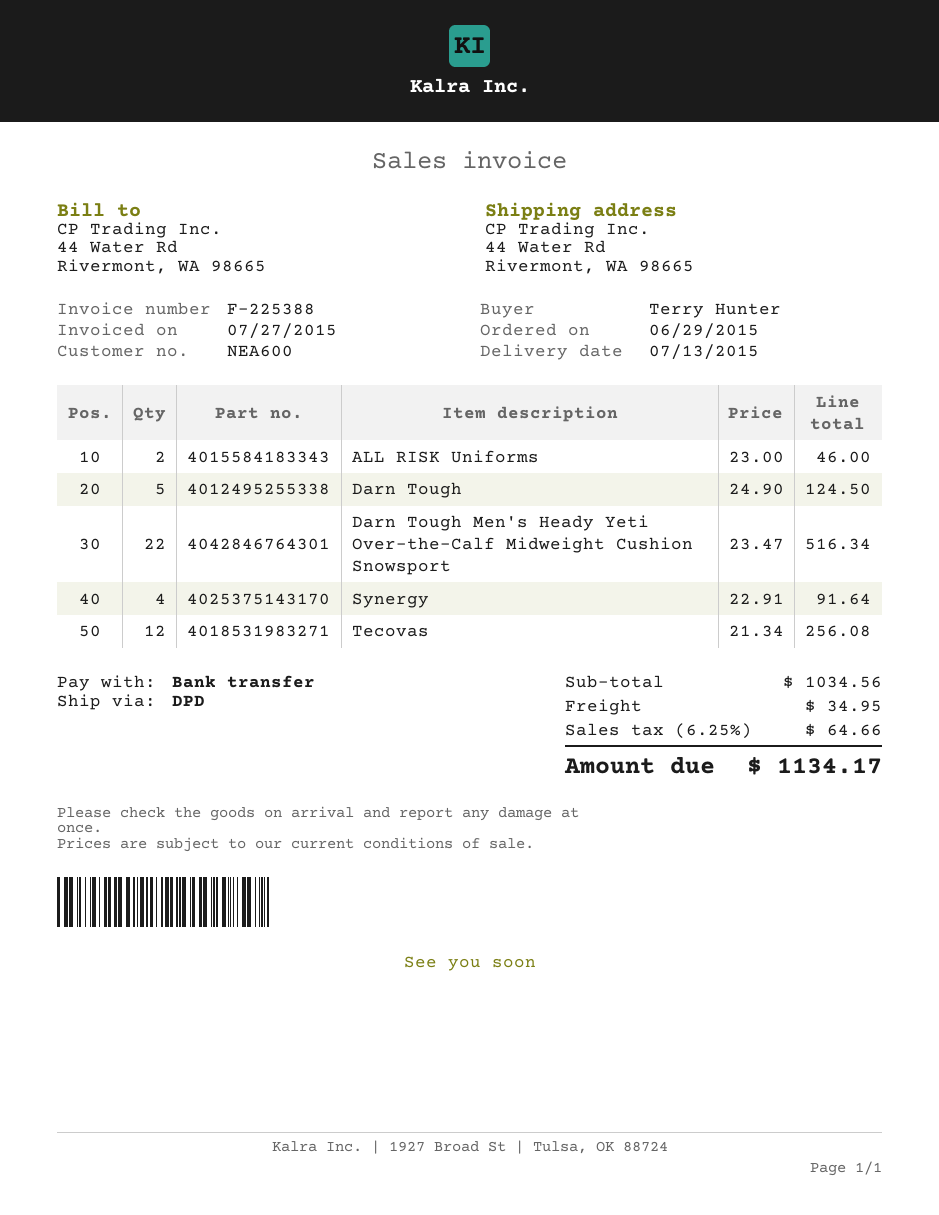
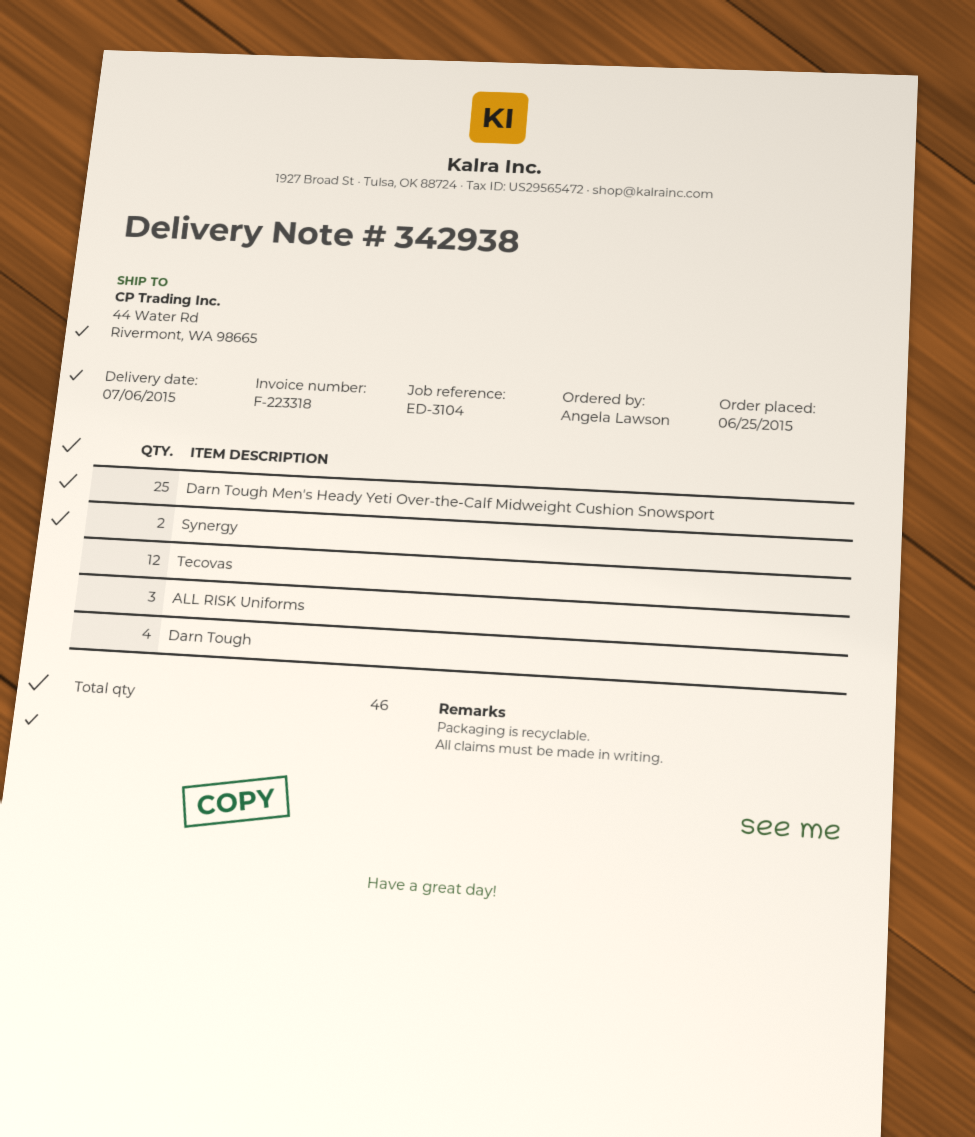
order date: 2015-06-29 -> 2015-06-25
delivery date: 2015-07-13 -> 2015-07-06
invoice number: F-225388 -> F-223318
ordered by: Terry Hunter -> Angela Lawson
ALL RISK Uniforms: 2 -> 3
Darn Tough: 5 -> 4
Darn Tough Men's Heady Yeti Over-the-Calf Midweight Cushion Snowsport: 22 -> 25
Synergy: 4 -> 2

